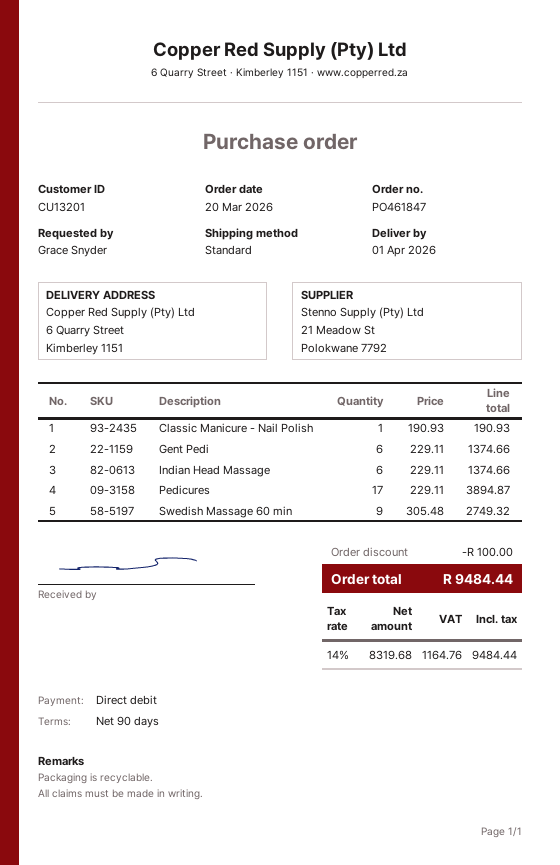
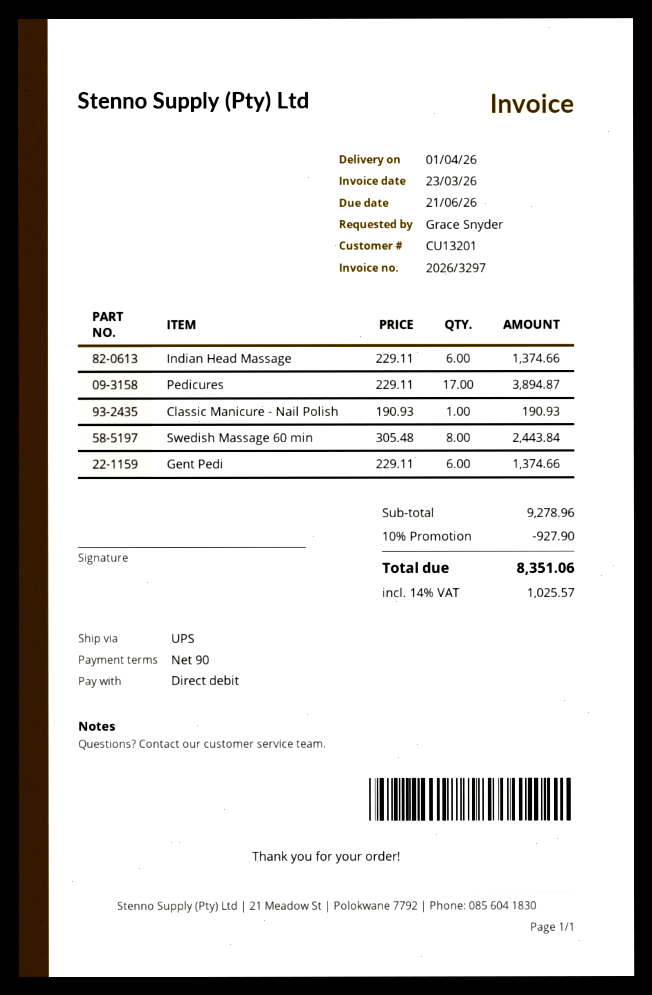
shipping method: standard -> UPS
Swedish Massage 60 min: 9 x 305.48 = 2749.32 -> 8 x 305.48 = 2443.84
discount: 100.00 -> 927.90
tax: 14% = 1164.76 -> 14% = 1025.57
total: 9484.44 -> 8351.06

